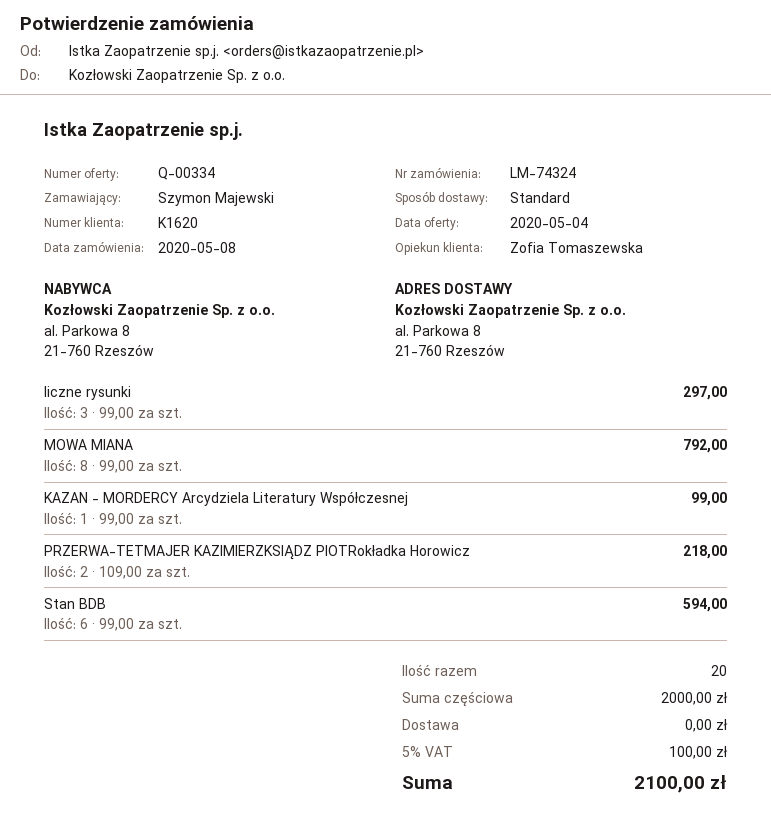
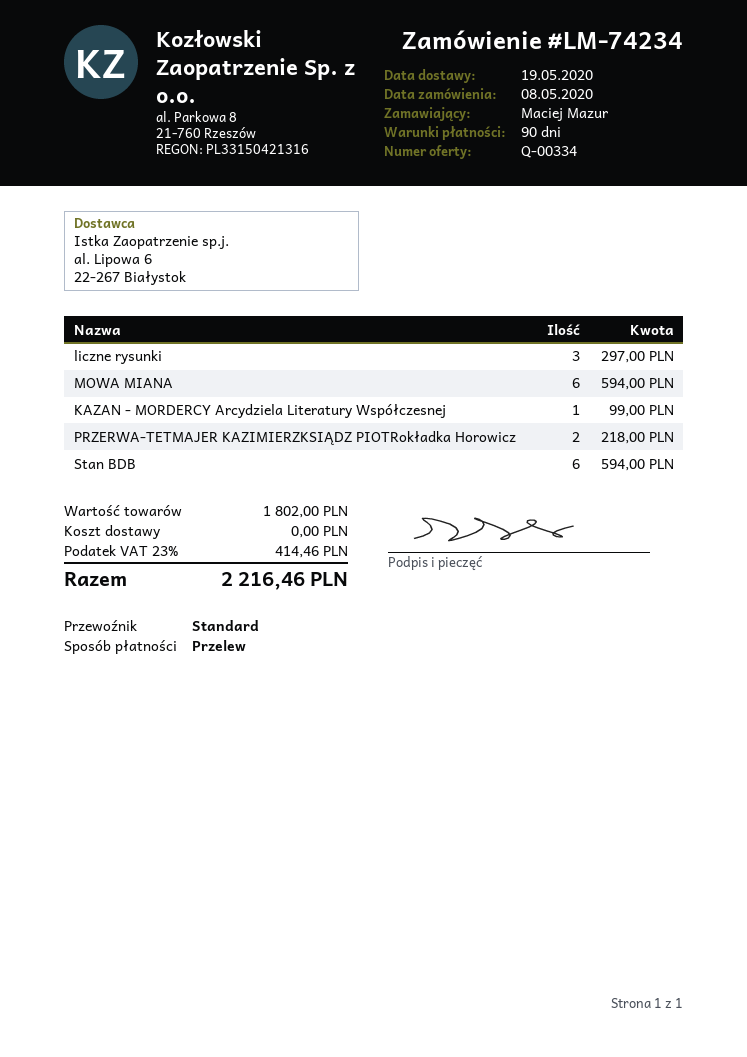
order number: LM-74324 -> LM-74234
ordered by: Szymon Majewski -> Maciej Mazur
MOWA MIANA: 8 for 792.00 -> 6 for 594.00
subtotal: 2000.00 -> 1802.00
tax: 5% = 100.00 -> 23% = 414.46
total: 2100.00 -> 2216.46

